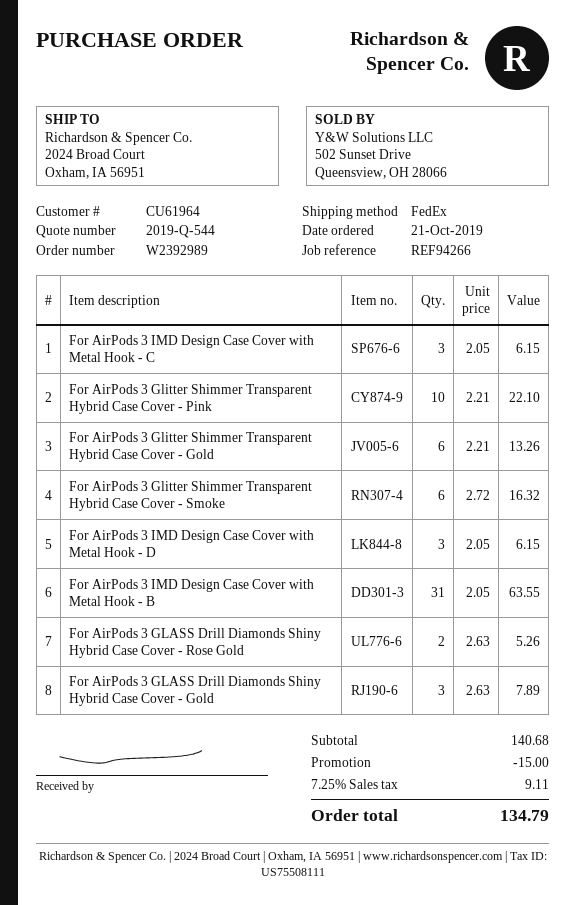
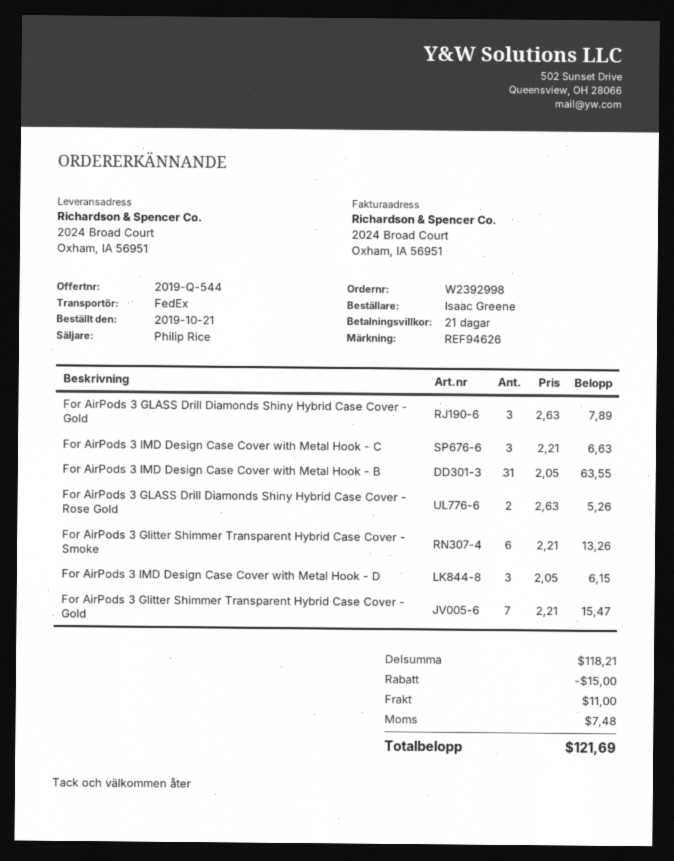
order number: W2392989 -> W2392998
reference: REF94266 -> REF94626
For AirPods 3 IMD Design Case Cover with Metal Hook - C: 3 x 2.05 = 6.15 -> 3 x 2.21 = 6.63
For AirPods 3 Glitter Shimmer Transparent Hybrid Case Cover - Pink: 10 x 2.21 = 22.10 -> none
For AirPods 3 Glitter Shimmer Transparent Hybrid Case Cover - Gold: 6 x 2.21 = 13.26 -> 7 x 2.21 = 15.47
For AirPods 3 Glitter Shimmer Transparent Hybrid Case Cover - Smoke: 6 x 2.72 = 16.32 -> 6 x 2.21 = 13.26
subtotal: 140.68 -> 118.21
shipping: none -> 11.00
tax: 9.11 -> 7.48
total: 134.79 -> 121.69

